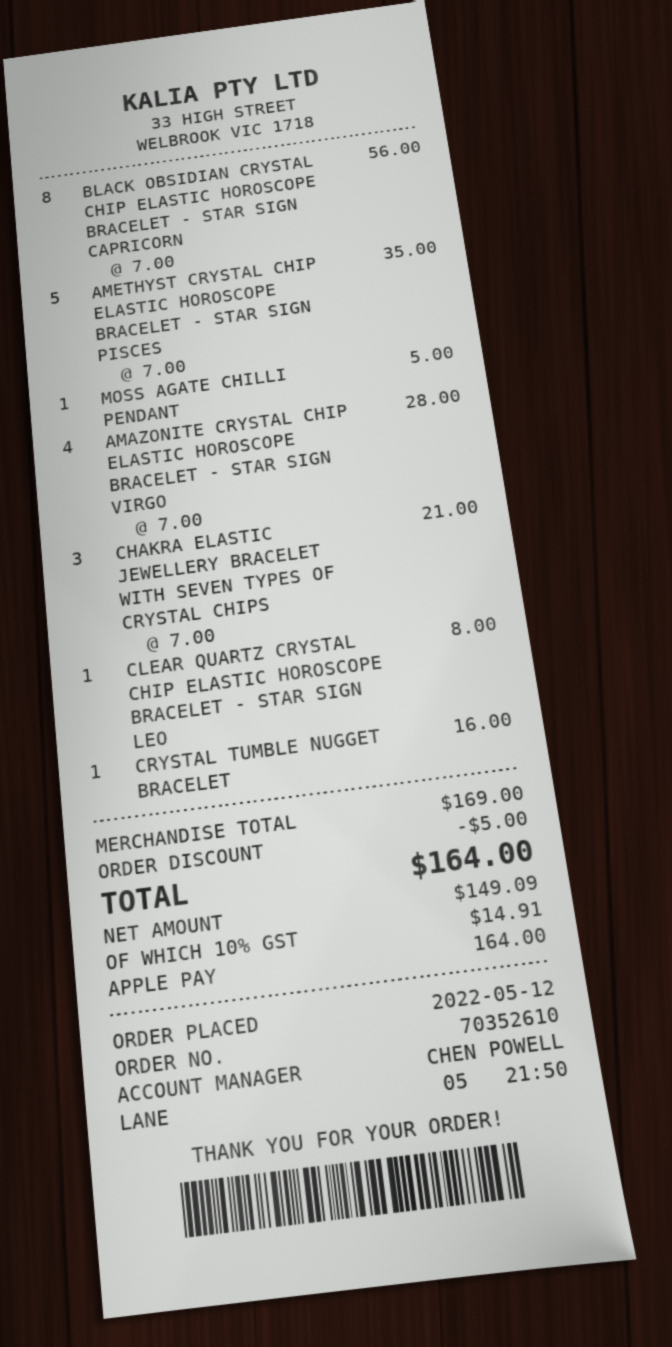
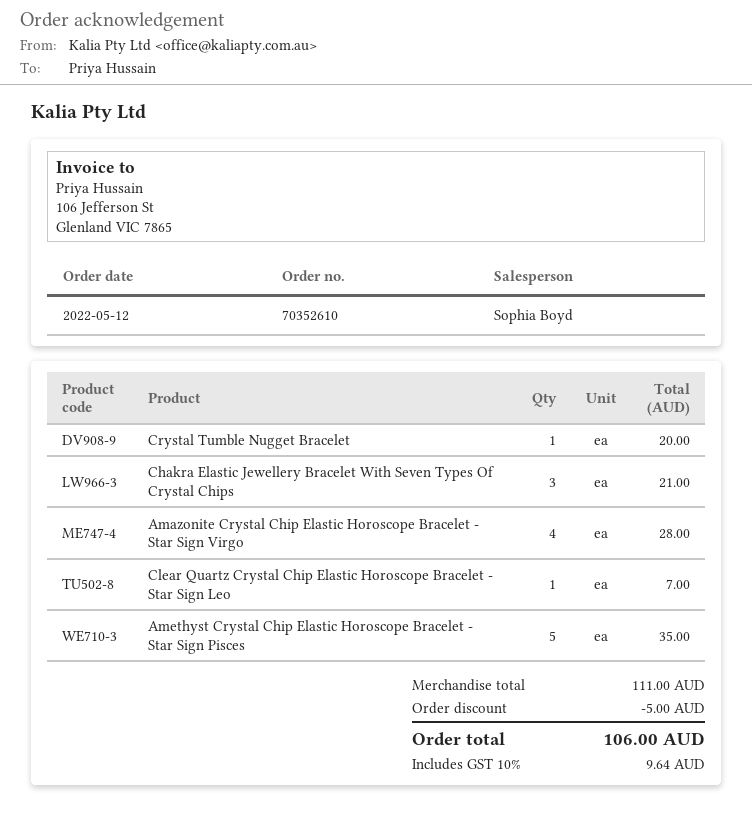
sales rep: CHEN POWELL -> Sophia Boyd
BLACK OBSIDIAN CRYSTAL CHIP ELASTIC HOROSCOPE BRACELET - STAR SIGN CAPRICORN: 8 for 56.00 -> none
MOSS AGATE CHILLI PENDANT: 1 for 5.00 -> none
CLEAR QUARTZ CRYSTAL CHIP ELASTIC HOROSCOPE BRACELET - STAR SIGN LEO: 1 for 8.00 -> 1 for 7.00
CRYSTAL TUMBLE NUGGET BRACELET: 1 for 16.00 -> 1 for 20.00
subtotal: 169.00 -> 111.00
tax: 10% = 14.91 -> 10% = 9.64
total: 164.00 -> 106.00

